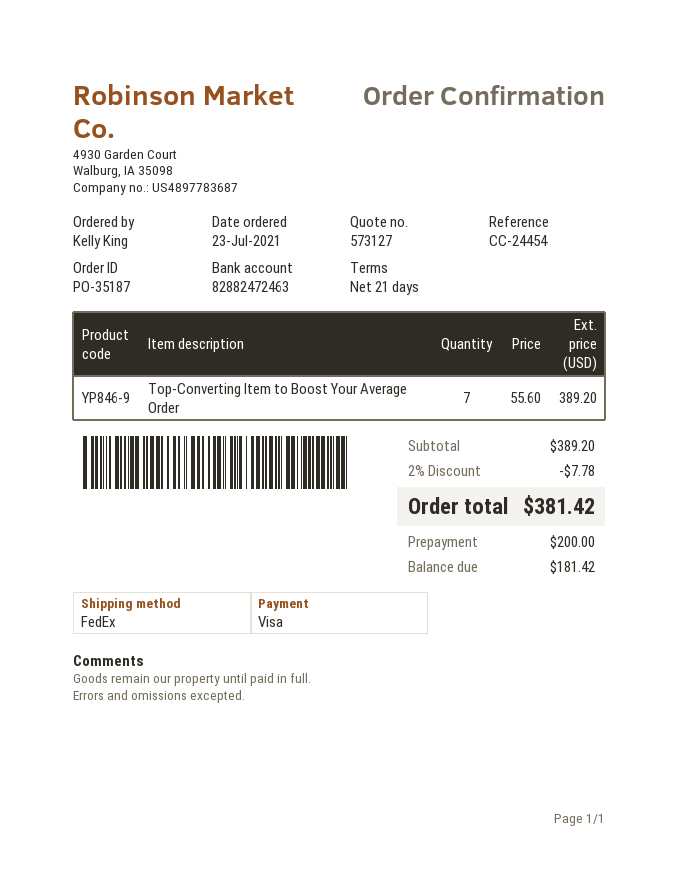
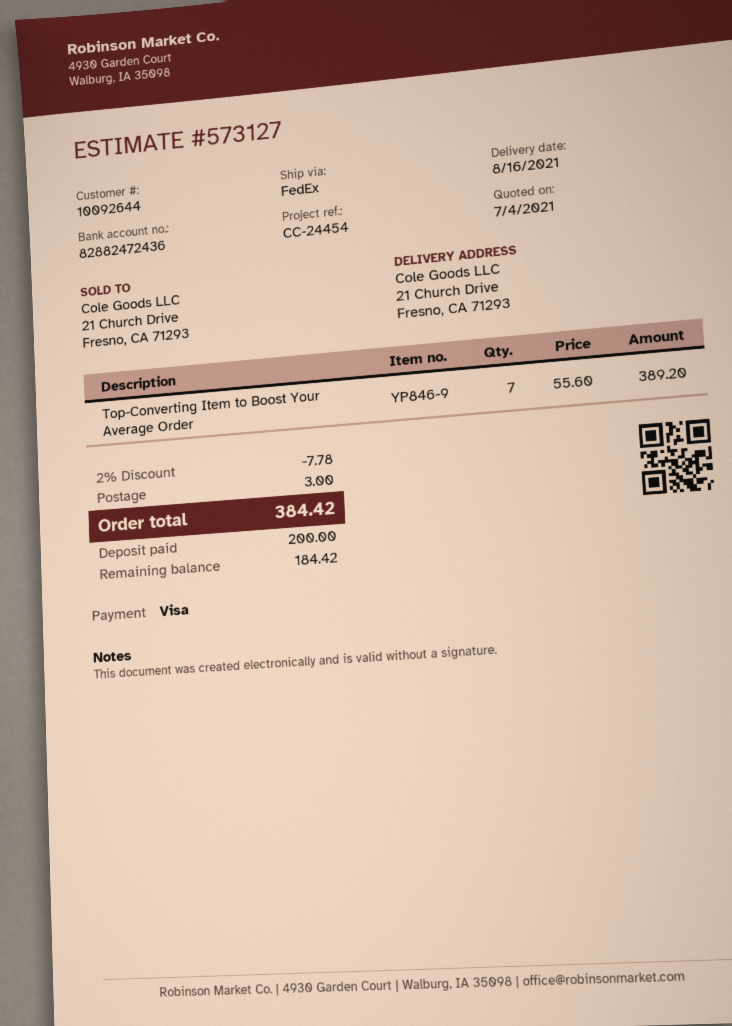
bank account: 82882472463 -> 82882472436
shipping: none -> 3.00
total: 381.42 -> 384.42
balance: 181.42 -> 184.42

